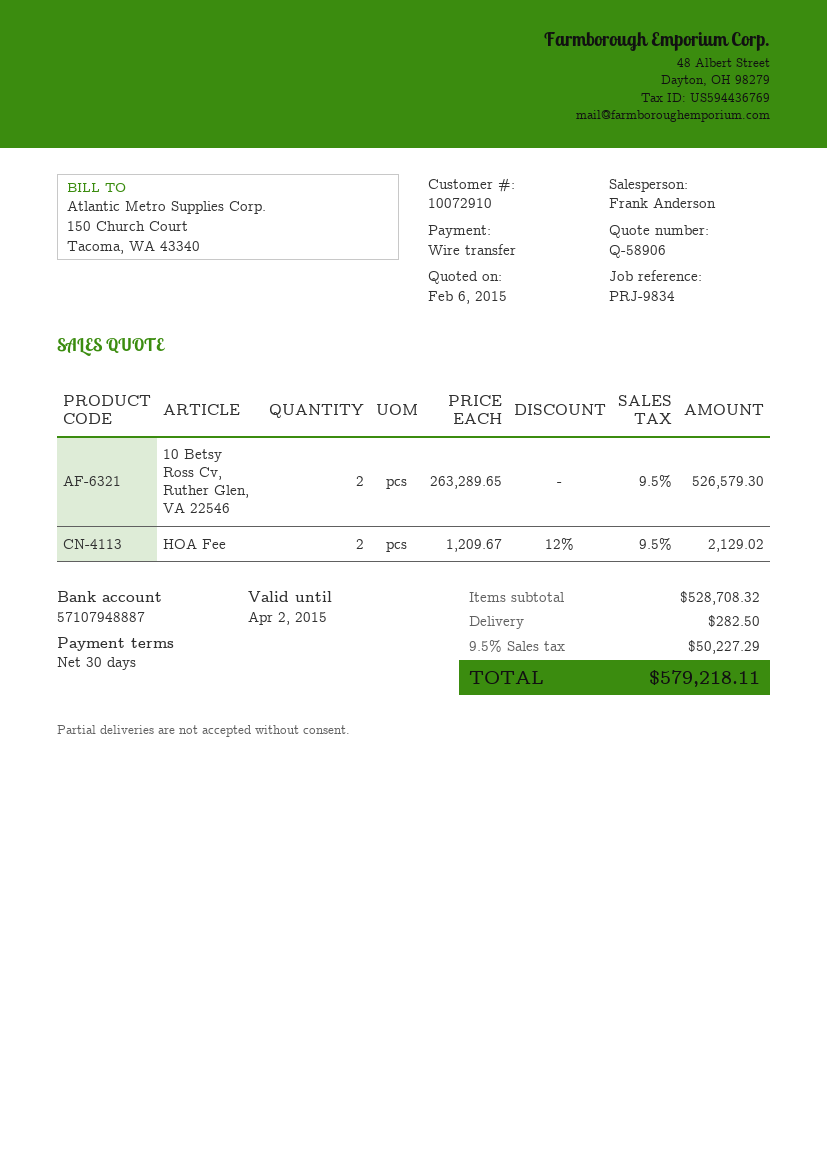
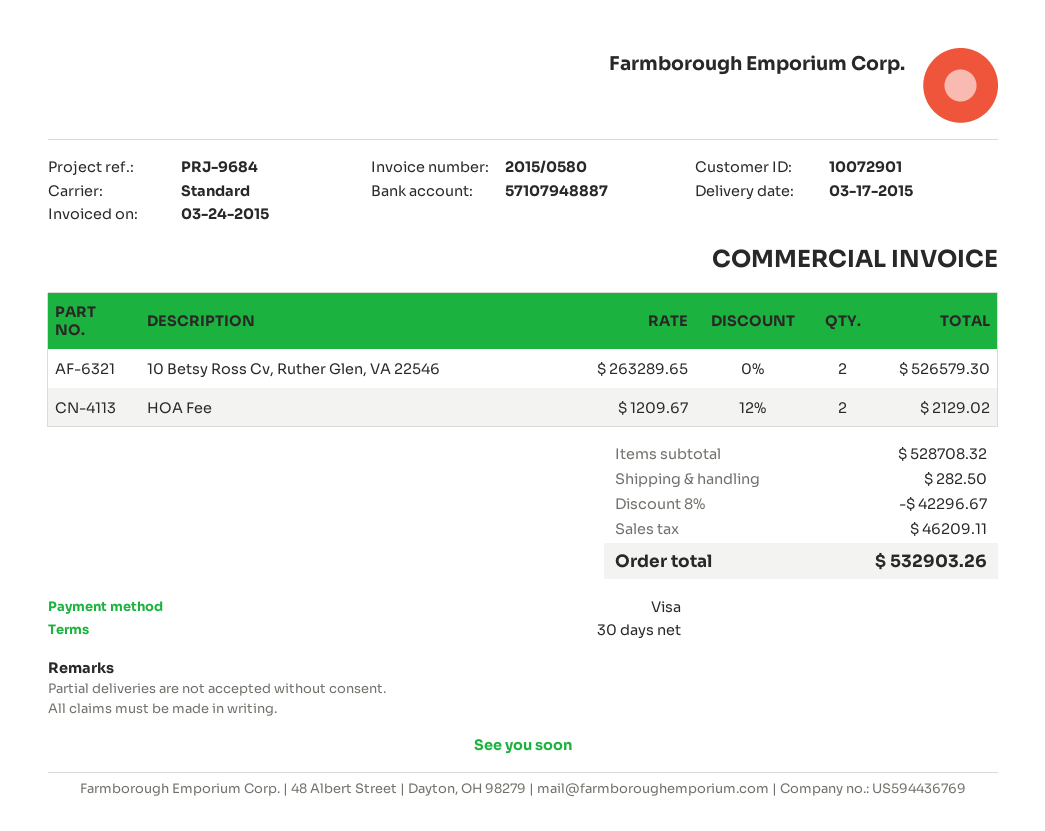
customer number: 10072910 -> 10072901
reference: PRJ-9834 -> PRJ-9684
payment method: bank transfer -> Visa
discount: none -> 8% = 42296.67
tax: 50227.29 -> 46209.11
total: 579218.11 -> 532903.26

